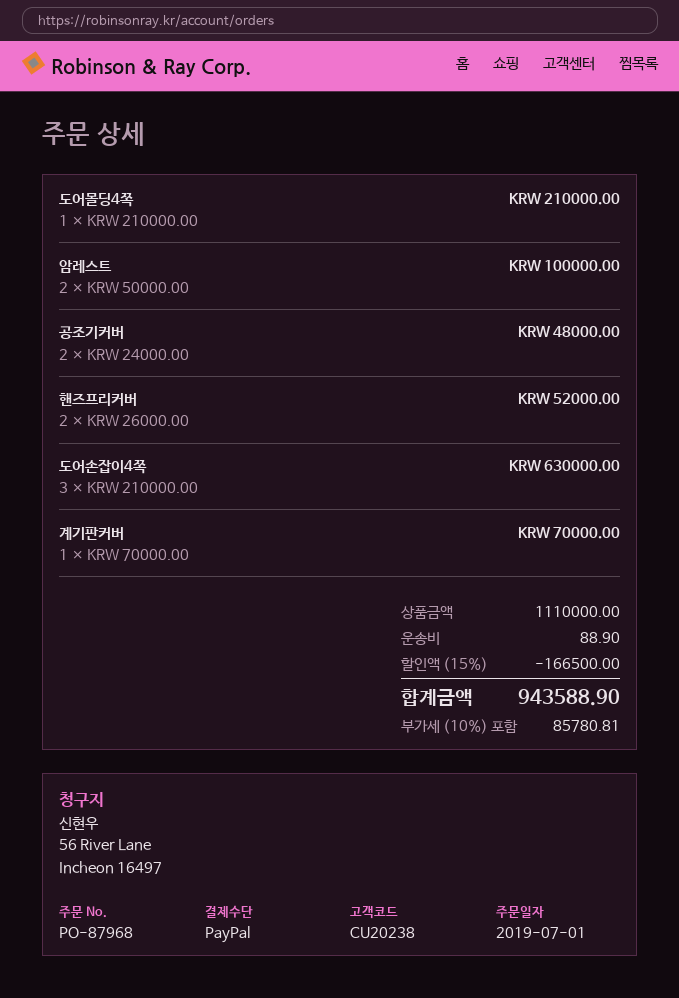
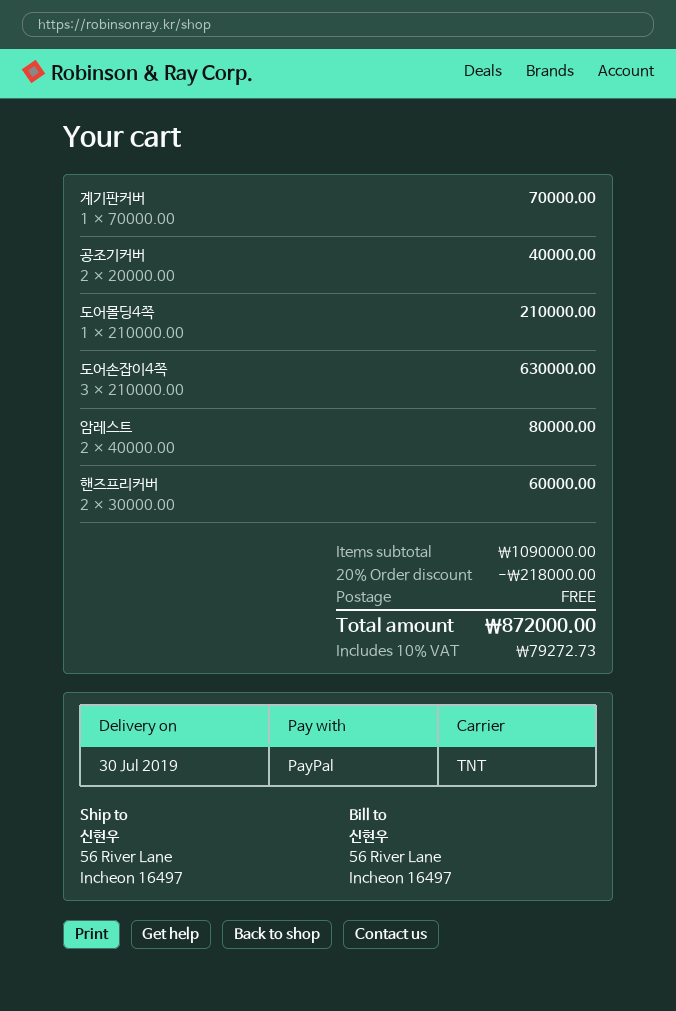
암레스트: 2 x 50000.00 = 100000.00 -> 2 x 40000.00 = 80000.00
공조기커버: 2 x 24000.00 = 48000.00 -> 2 x 20000.00 = 40000.00
핸즈프리커버: 2 x 26000.00 = 52000.00 -> 2 x 30000.00 = 60000.00
subtotal: 1110000.00 -> 1090000.00
discount: 15% = 166500.00 -> 20% = 218000.00
shipping: 88.90 -> 0.00
tax: 10% = 85780.81 -> 10% = 79272.73
total: 943588.90 -> 872000.00

